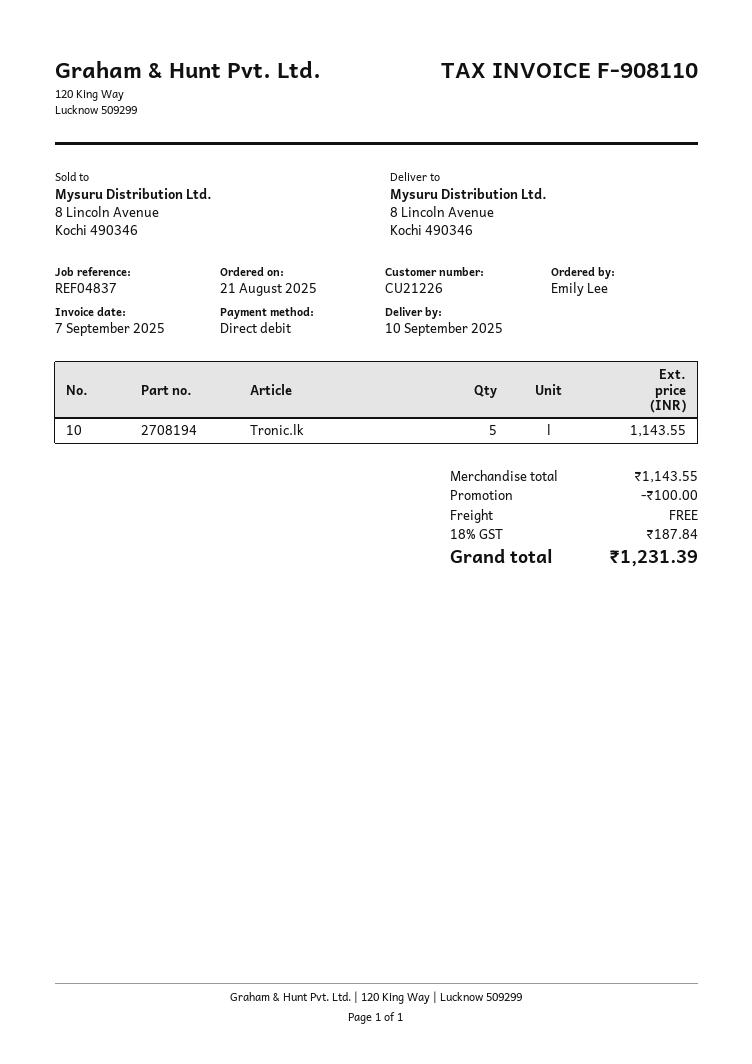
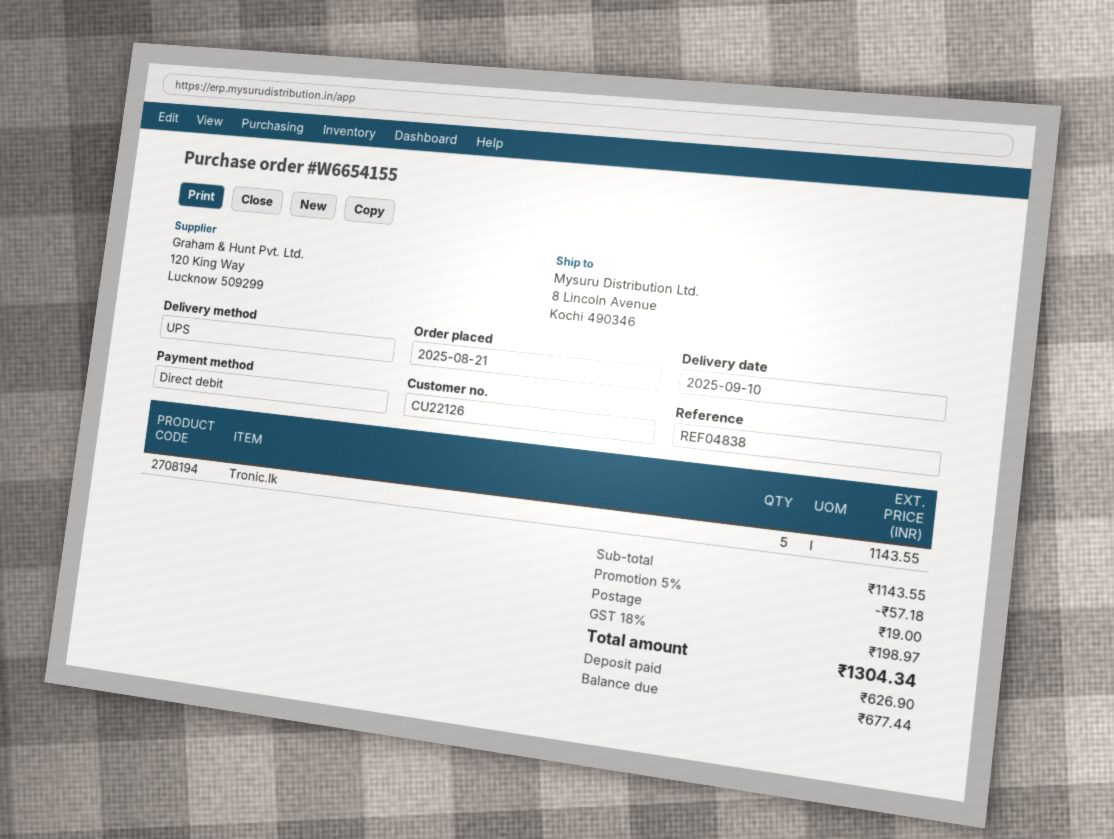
customer number: CU21226 -> CU22126
reference: REF04837 -> REF04838
discount: 100.00 -> 57.18
shipping: 0.00 -> 19.00
tax: 18% = 187.84 -> 18% = 198.97
total: 1231.39 -> 1304.34

